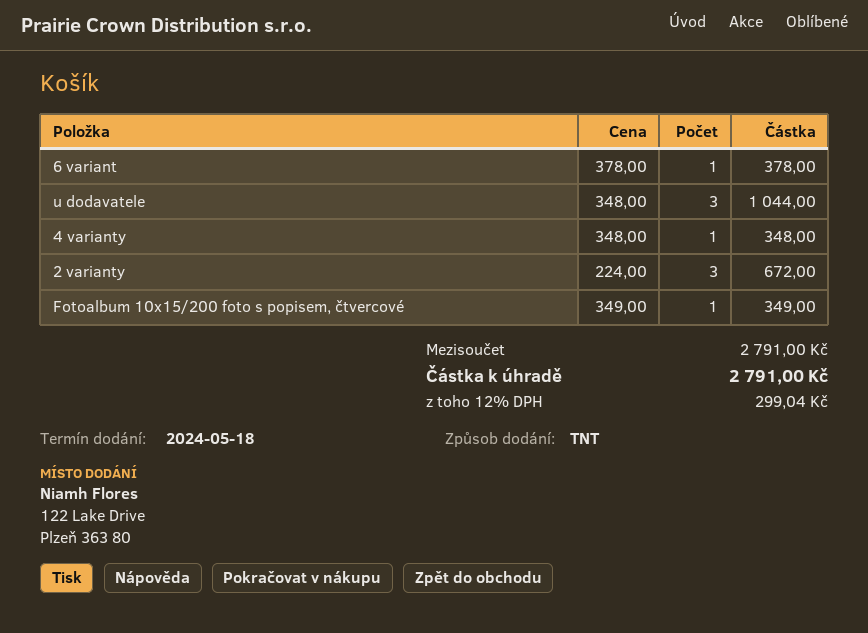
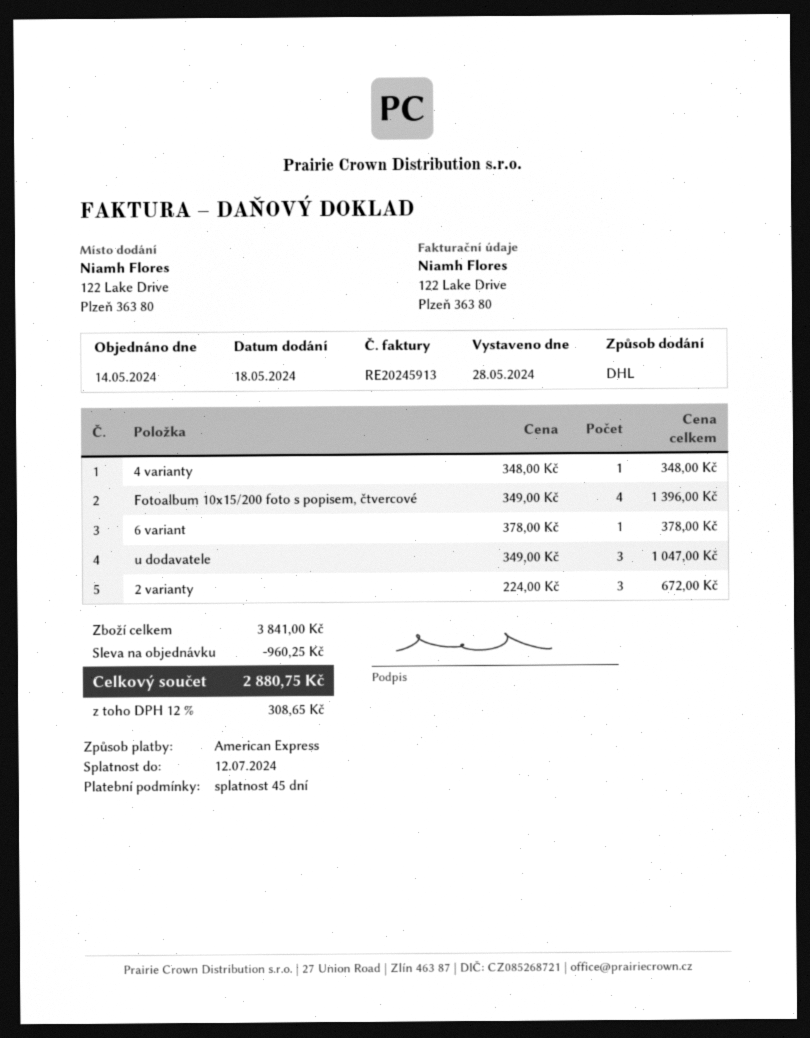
shipping method: TNT -> DHL
u dodavatele: 3 x 348.00 = 1044.00 -> 3 x 349.00 = 1047.00
Fotoalbum 10x15/200 foto s popisem, čtvercové: 1 x 349.00 = 349.00 -> 4 x 349.00 = 1396.00
subtotal: 2791.00 -> 3841.00
discount: none -> 960.25
tax: 12% = 299.04 -> 12% = 308.65
total: 2791.00 -> 2880.75

